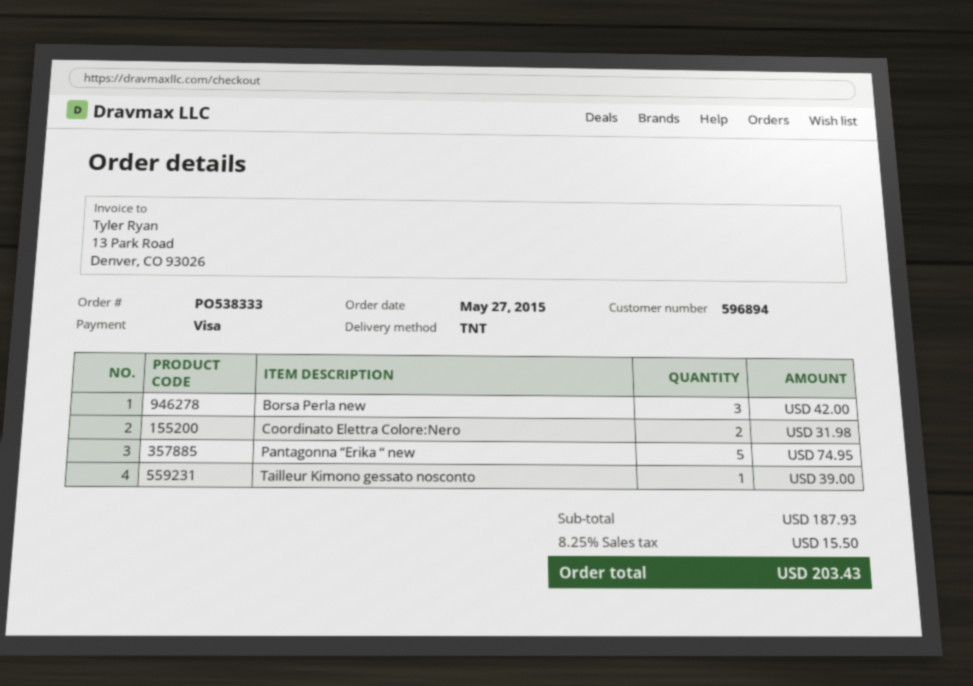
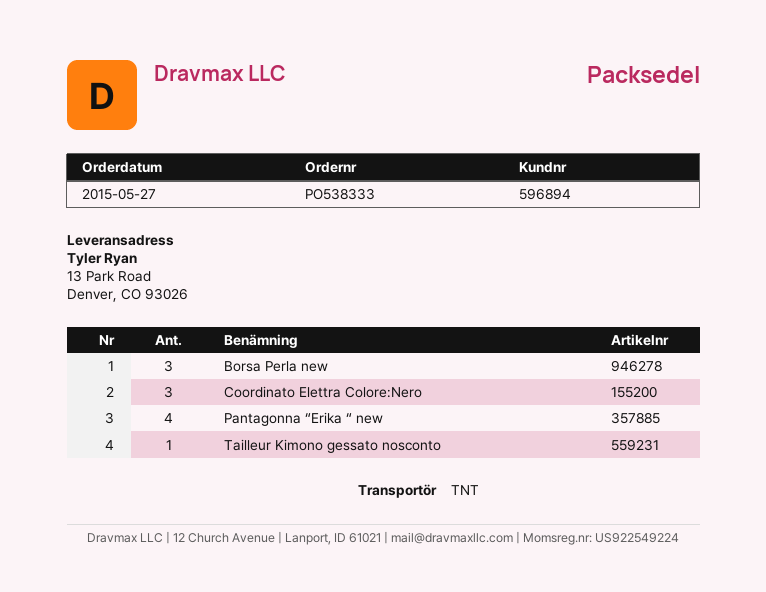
Coordinato Elettra Colore:Nero: 2 -> 3
Pantagonna “Erika “ new: 5 -> 4

